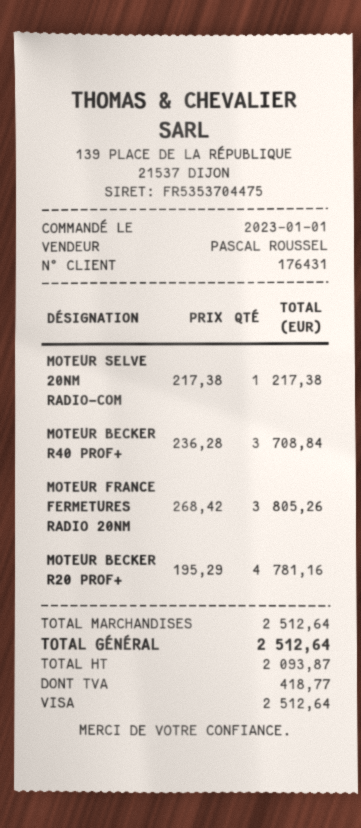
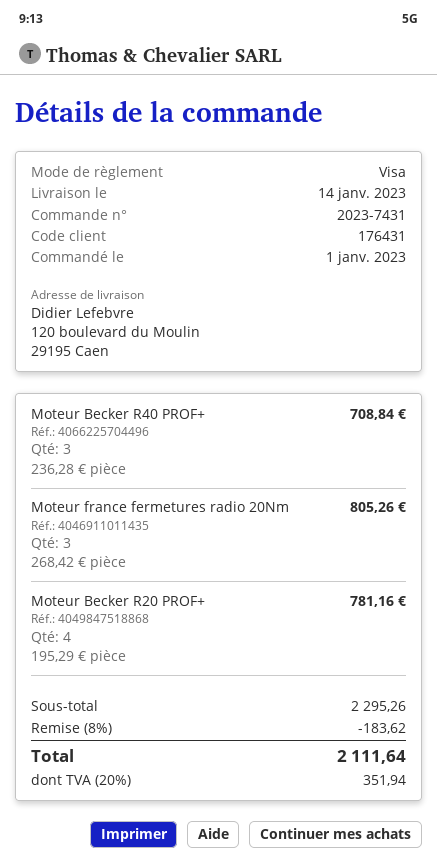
MOTEUR SELVE 20NM RADIO-COM: 1 x 217.38 = 217.38 -> none
subtotal: 2512.64 -> 2295.26
discount: none -> 8% = 183.62
tax: 418.77 -> 351.94
total: 2512.64 -> 2111.64

